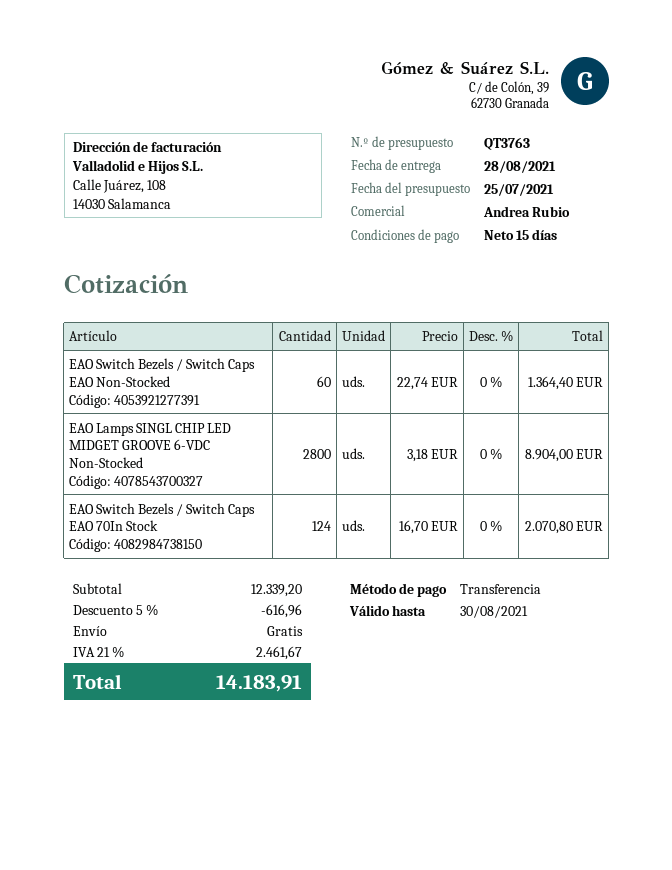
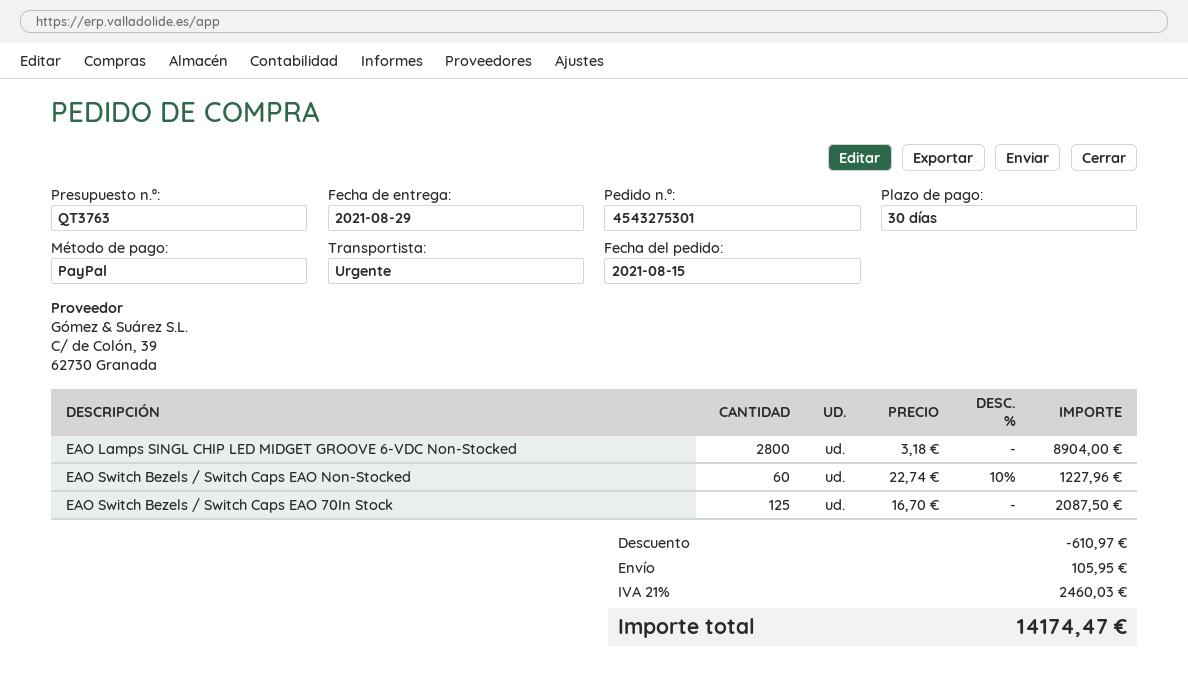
delivery date: 2021-08-28 -> 2021-08-29
payment terms: 15 days -> 30 days
payment method: bank transfer -> PayPal
EAO Switch Bezels / Switch Caps EAO Non-Stocked: 60 x 22.74 = 1364.40 -> 60 x 22.74 - 10% = 1227.96
EAO Switch Bezels / Switch Caps EAO 70In Stock: 124 x 16.70 = 2070.80 -> 125 x 16.70 = 2087.50
discount: 616.96 -> 610.97
shipping: 0.00 -> 105.95
tax: 21% = 2461.67 -> 21% = 2460.03
total: 14183.91 -> 14174.47

